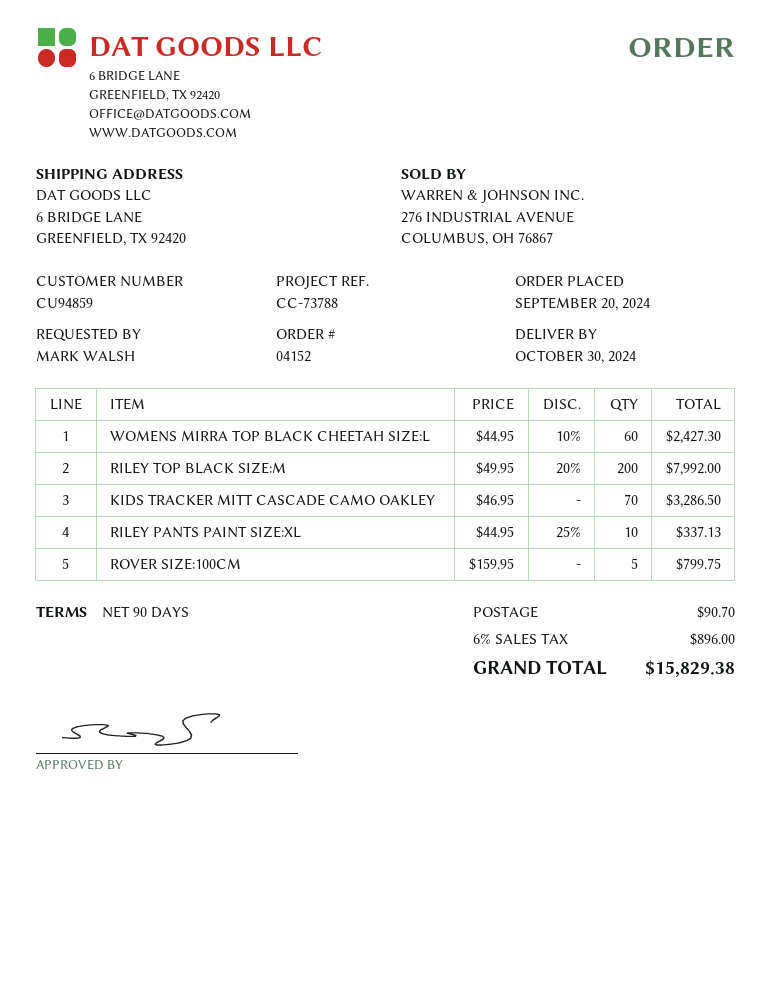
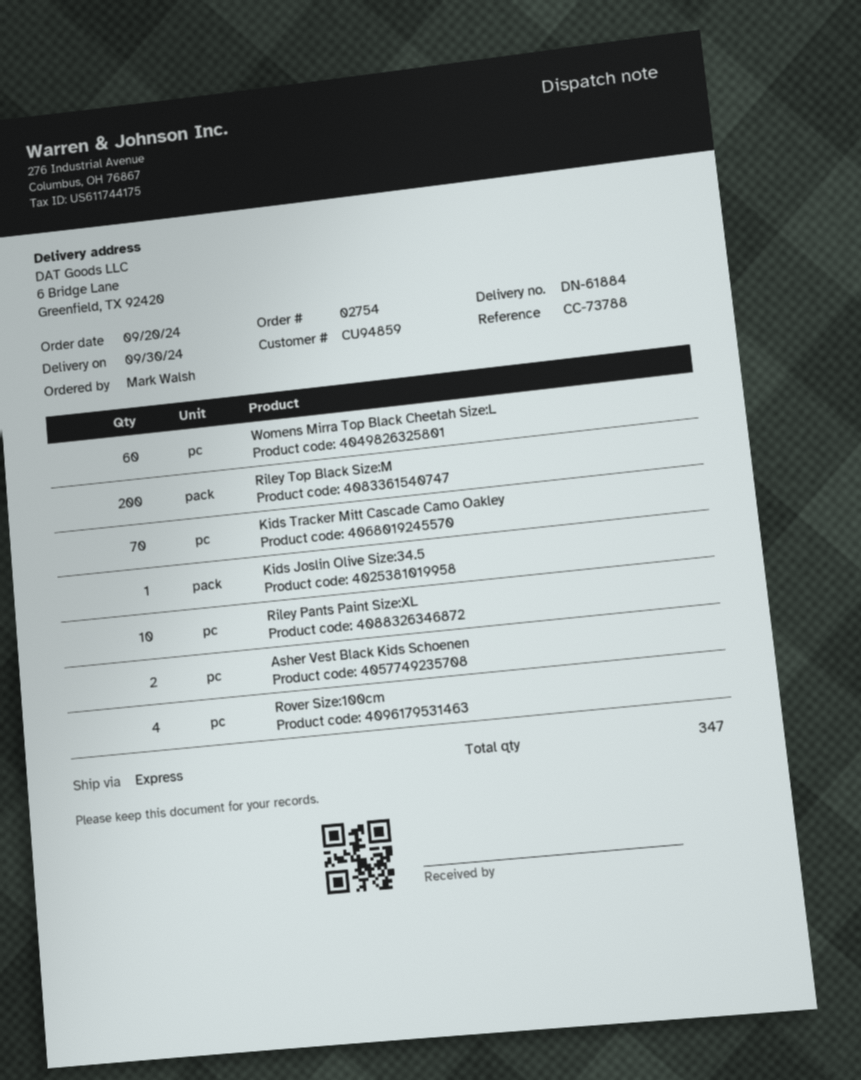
order number: 04152 -> 02754
delivery date: 2024-10-30 -> 2024-09-30
ROVER SIZE:100CM: 5 -> 4
Kids Joslin Olive Size:34.5: none -> 1
Asher Vest Black Kids Schoenen: none -> 2

